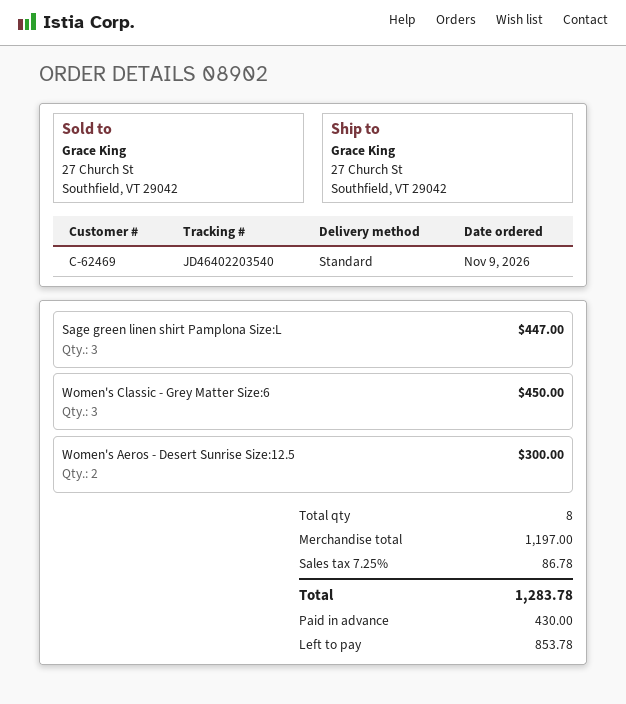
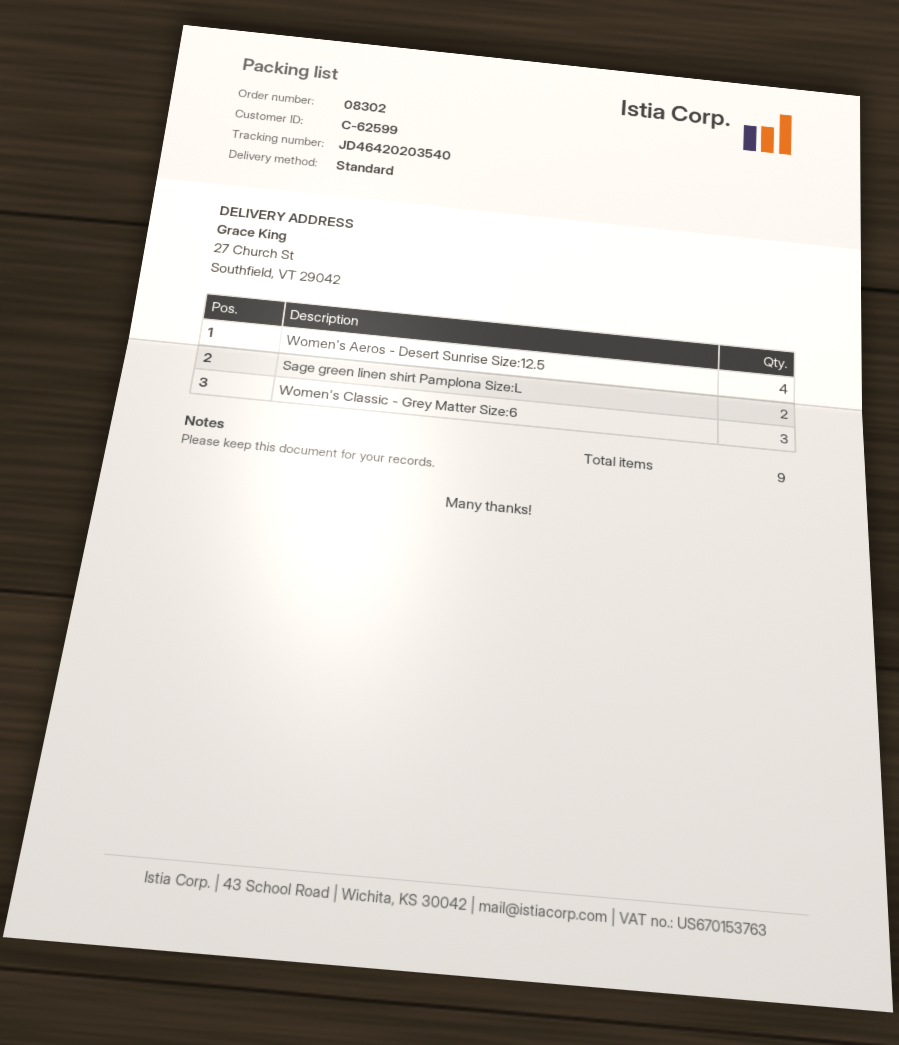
order number: 08902 -> 08302
customer number: C-62469 -> C-62599
tracking number: JD46402203540 -> JD46420203540
Sage green linen shirt Pamplona Size:L: 3 -> 2
Women's Aeros - Desert Sunrise Size:12.5: 2 -> 4
total quantity: 8 -> 9

